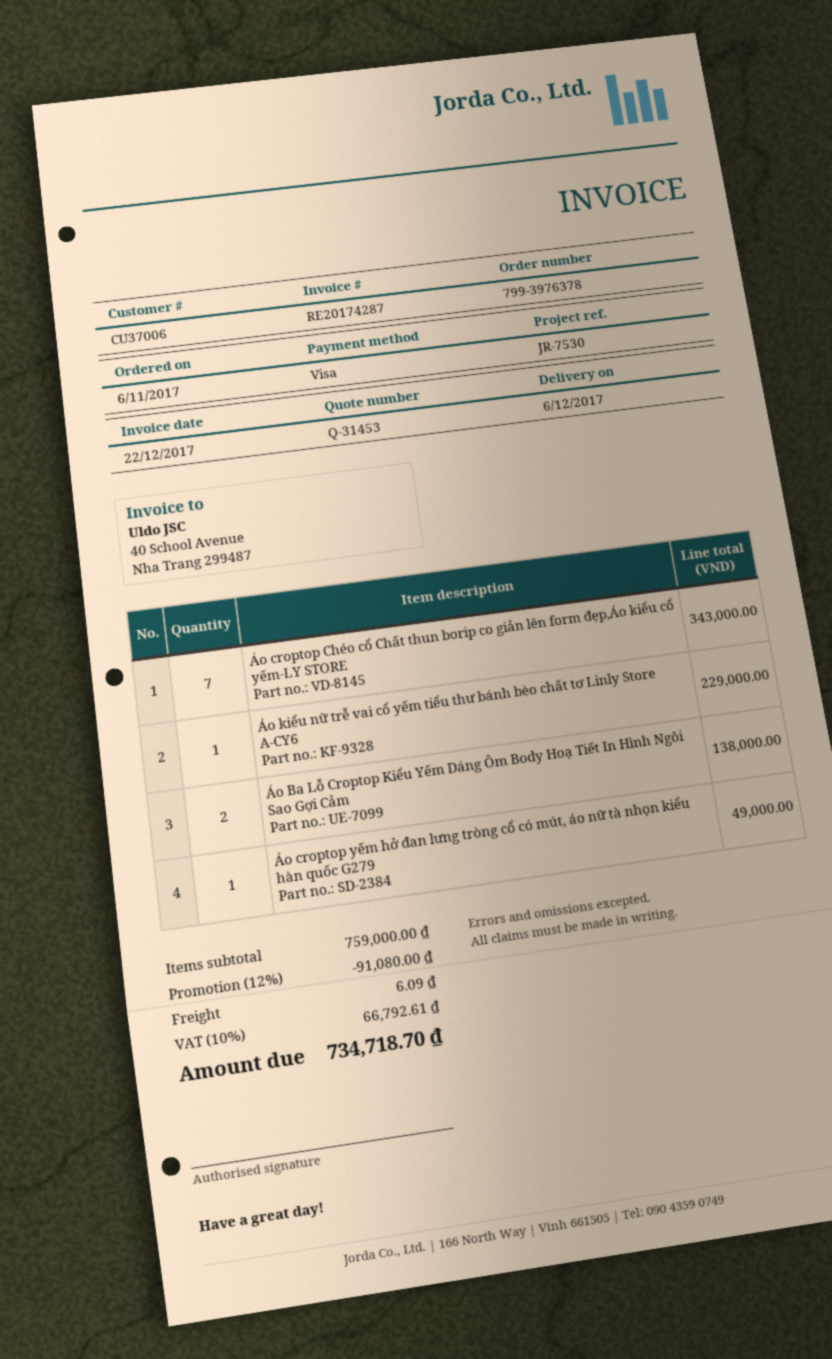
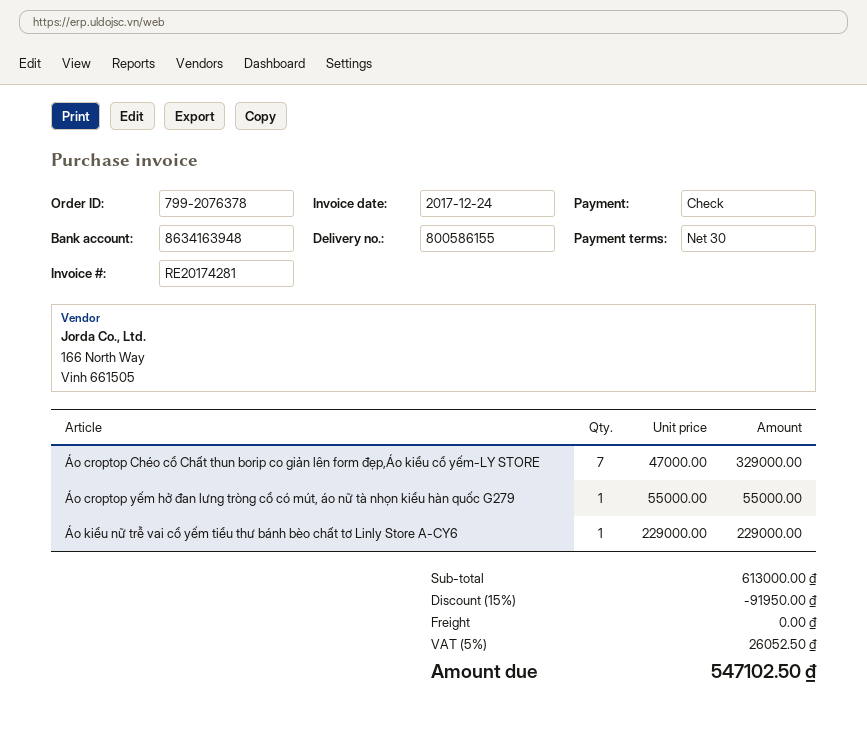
order number: 799-3976378 -> 799-2076378
invoice number: RE20174287 -> RE20174281
invoice date: 2017-12-22 -> 2017-12-24
payment method: Visa -> cheque
Áo croptop Chéo cổ Chất thun borip co giản lên form đẹp,Áo kiểu cổ yếm-LY STORE: 7 for 343000.00 -> 7 for 329000.00
Áo Ba Lỗ Croptop Kiểu Yếm Dáng Ôm Body Hoạ Tiết In Hình Ngôi Sao Gợi Cảm: 2 for 138000.00 -> none
Áo croptop yếm hở đan lưng tròng cổ có mút, áo nữ tà nhọn kiểu hàn quốc G279: 1 for 49000.00 -> 1 for 55000.00
subtotal: 759000.00 -> 613000.00
discount: 12% = 91080.00 -> 15% = 91950.00
shipping: 6.09 -> 0.00
tax: 10% = 66792.61 -> 5% = 26052.50
total: 734718.70 -> 547102.50

